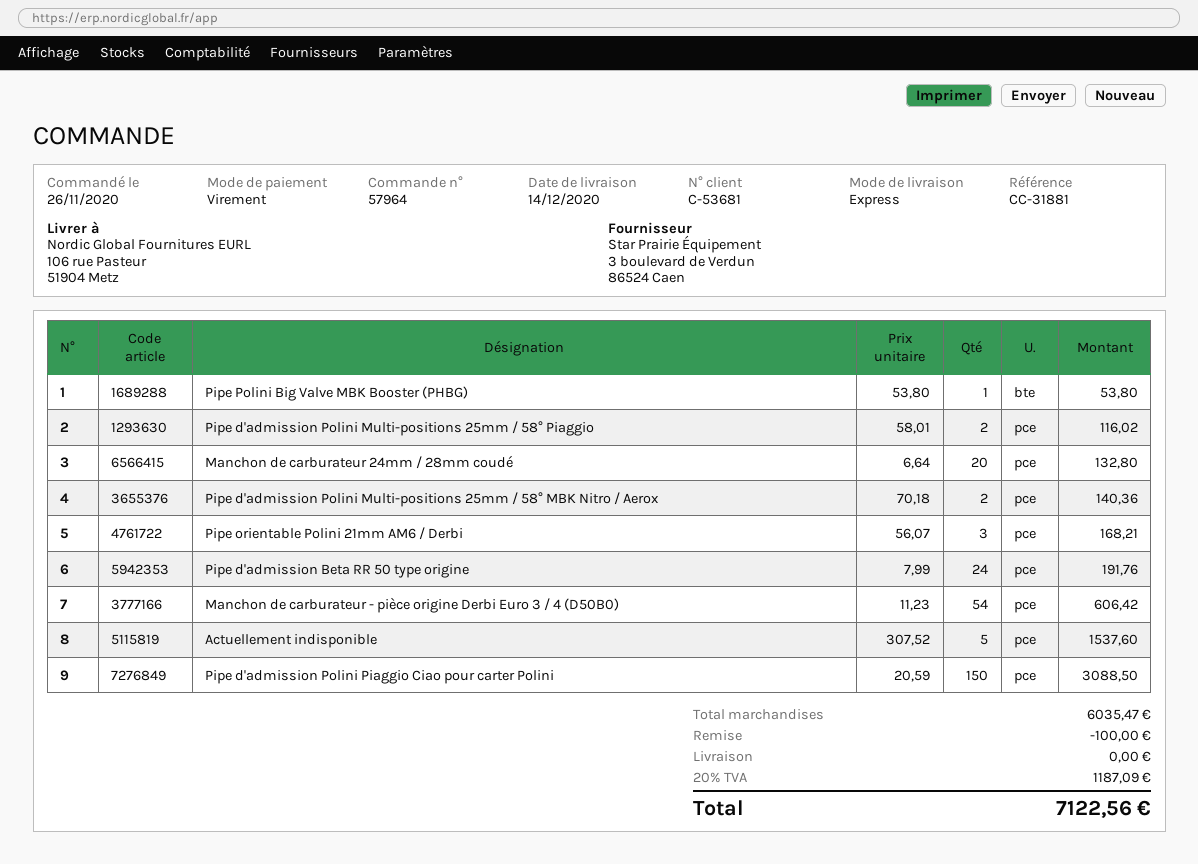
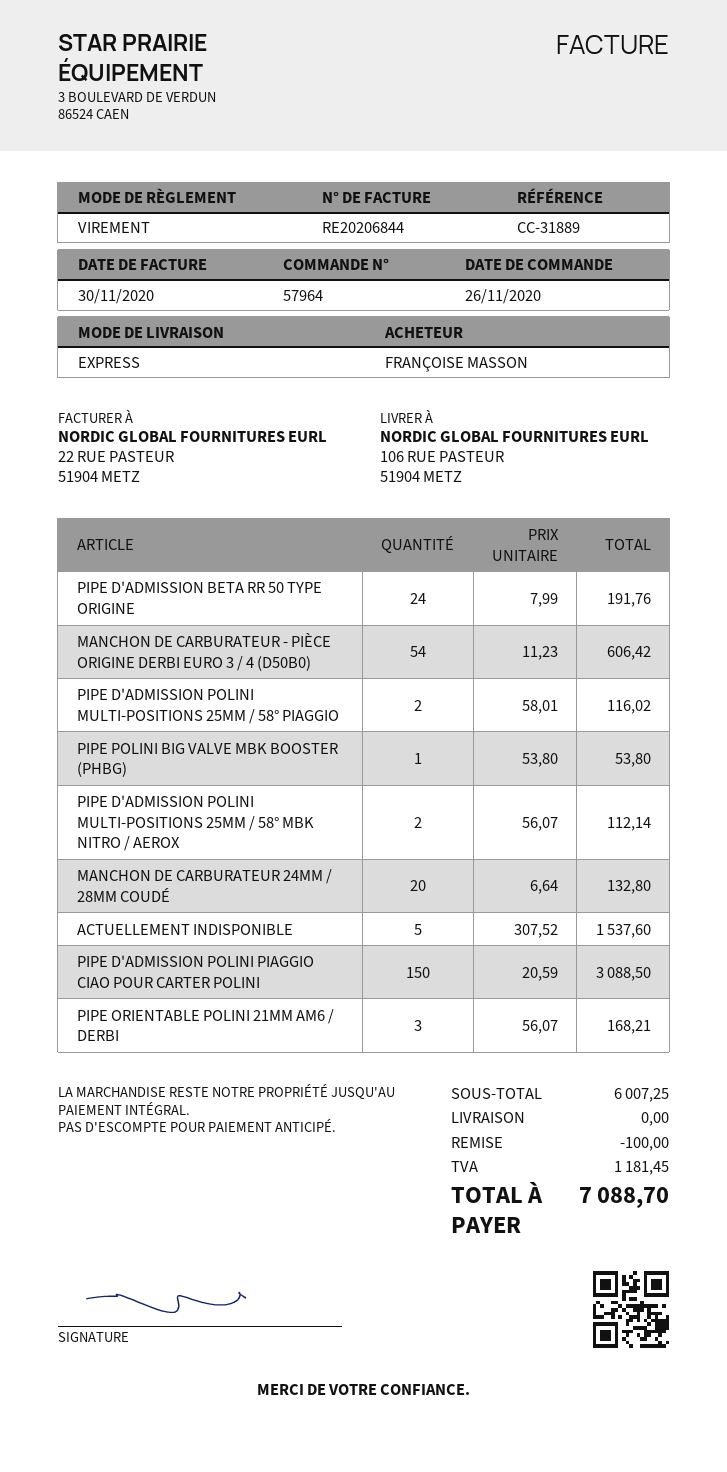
reference: CC-31881 -> CC-31889
Pipe d'admission Polini Multi-positions 25mm / 58° MBK Nitro / Aerox: 2 x 70.18 = 140.36 -> 2 x 56.07 = 112.14
subtotal: 6035.47 -> 6007.25
tax: 1187.09 -> 1181.45
total: 7122.56 -> 7088.70

